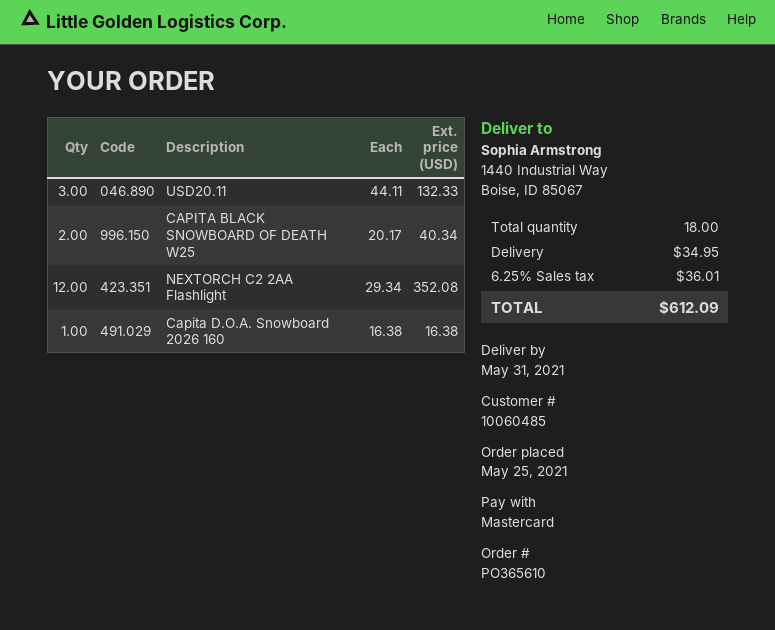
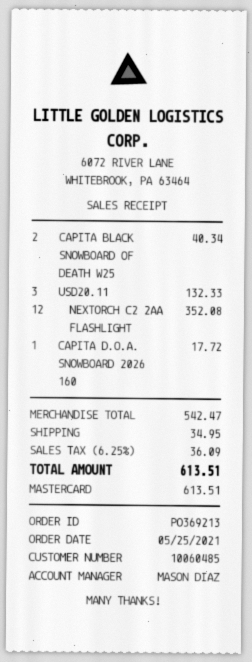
order number: PO365610 -> PO369213
Capita D.O.A. Snowboard 2026 160: 1 for 16.38 -> 1 for 17.72
tax: 6.25% = 36.01 -> 6.25% = 36.09
total: 612.09 -> 613.51

